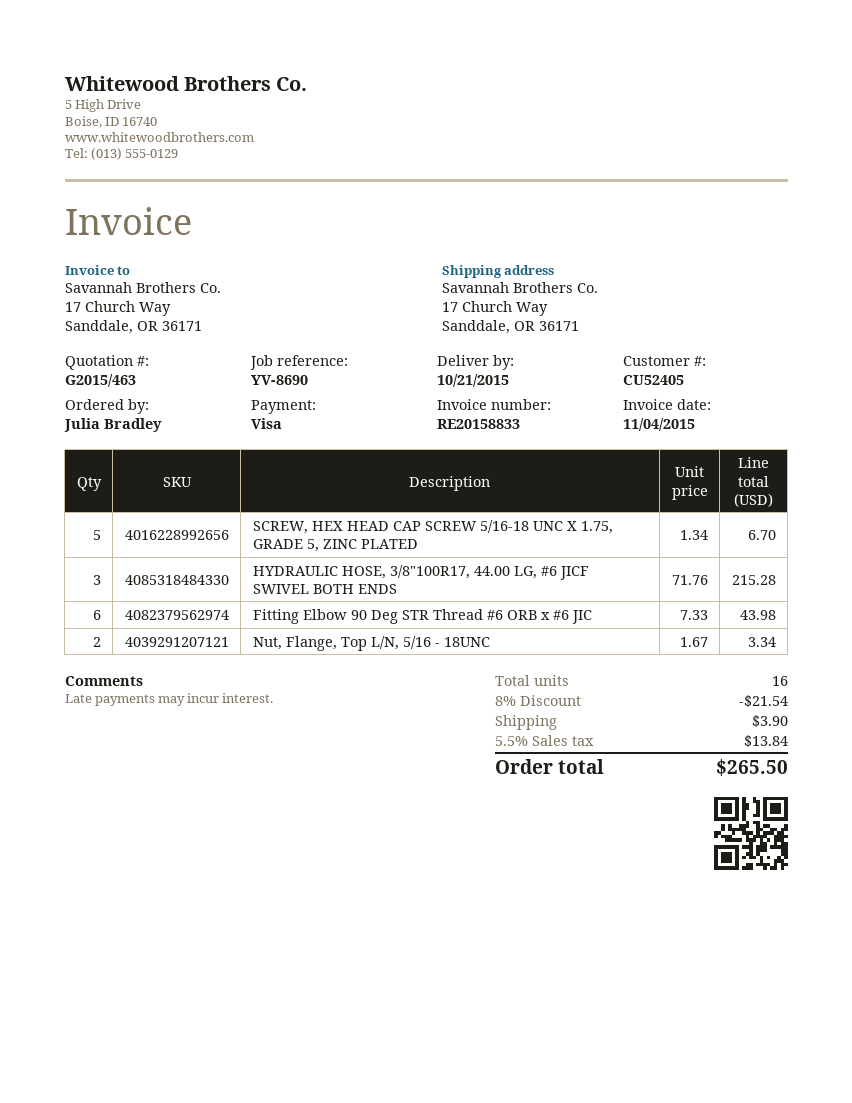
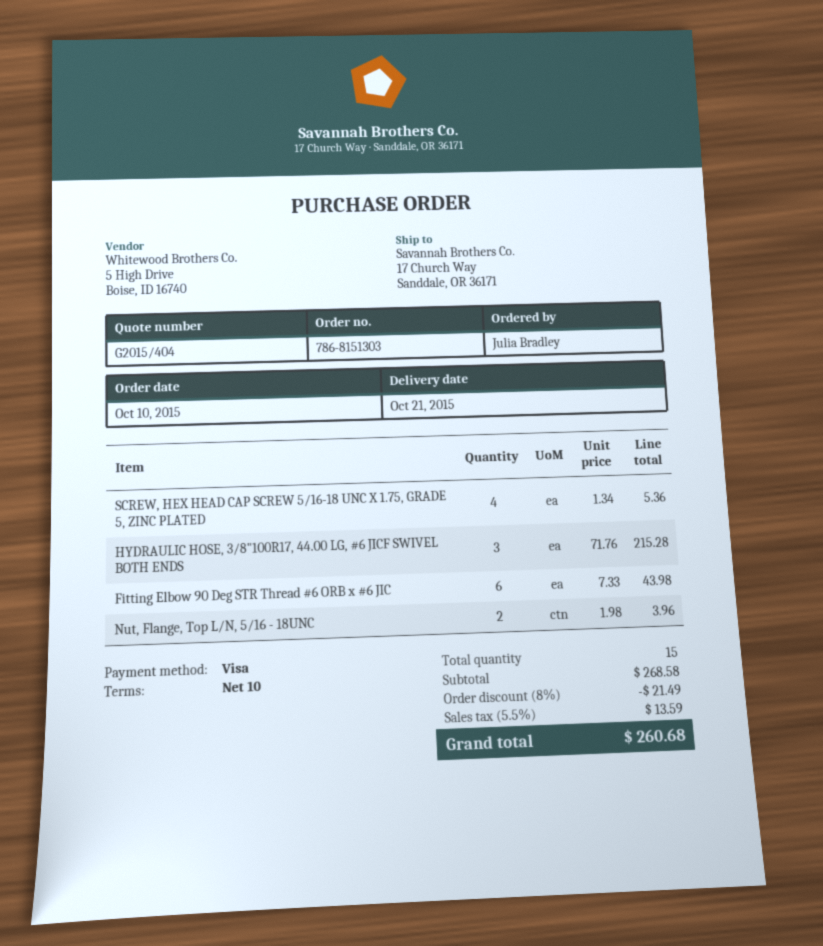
quote number: G2015/463 -> G2015/404
SCREW, HEX HEAD CAP SCREW 5/16-18 UNC X 1.75, GRADE 5, ZINC PLATED: 5 x 1.34 = 6.70 -> 4 x 1.34 = 5.36
Nut, Flange, Top L/N, 5/16 - 18UNC: 2 x 1.67 = 3.34 -> 2 x 1.98 = 3.96
total quantity: 16 -> 15
discount: 8% = 21.54 -> 8% = 21.49
shipping: 3.90 -> none
tax: 5.5% = 13.84 -> 5.5% = 13.59
total: 265.50 -> 260.68

